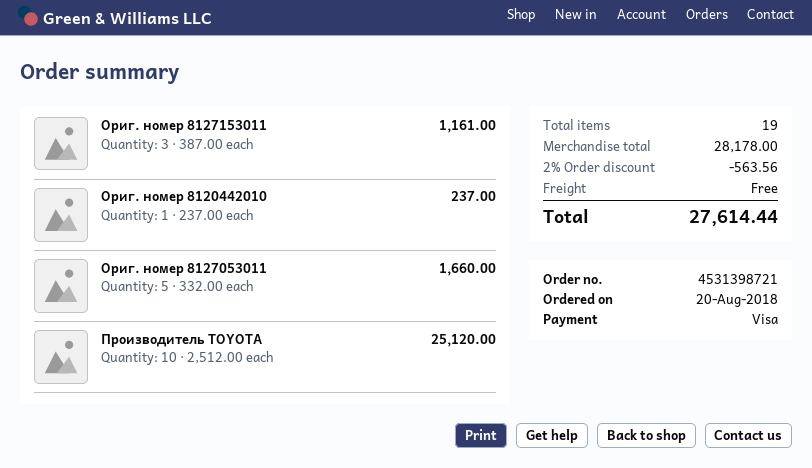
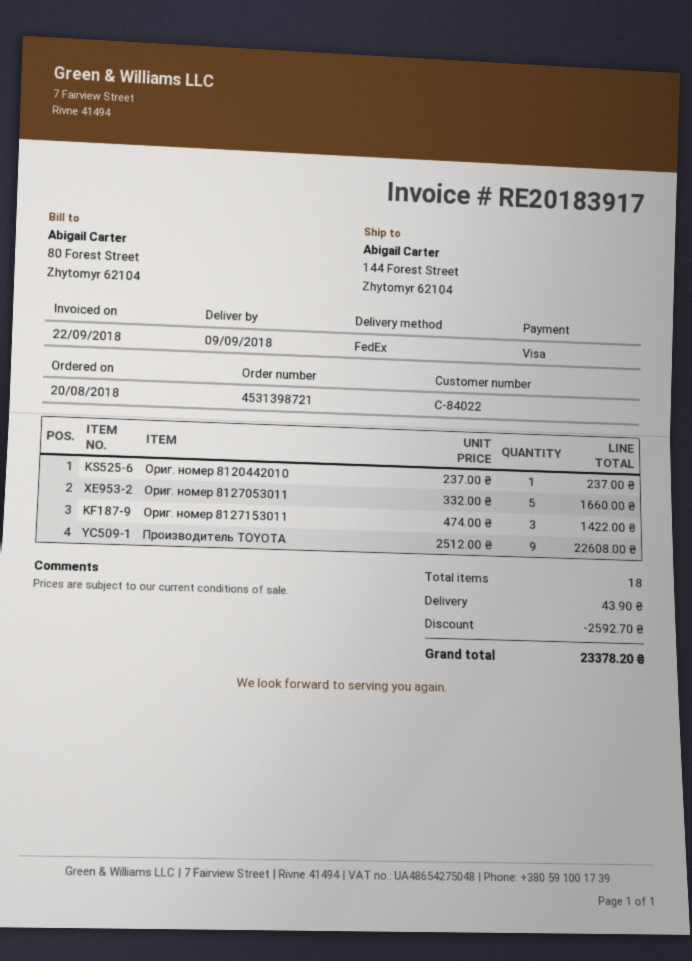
Ориг. номер 8127153011: 3 x 387.00 = 1161.00 -> 3 x 474.00 = 1422.00
Производитель TOYOTA: 10 x 2512.00 = 25120.00 -> 9 x 2512.00 = 22608.00
total quantity: 19 -> 18
discount: 563.56 -> 2592.70
shipping: 0.00 -> 43.90
total: 27614.44 -> 23378.20

